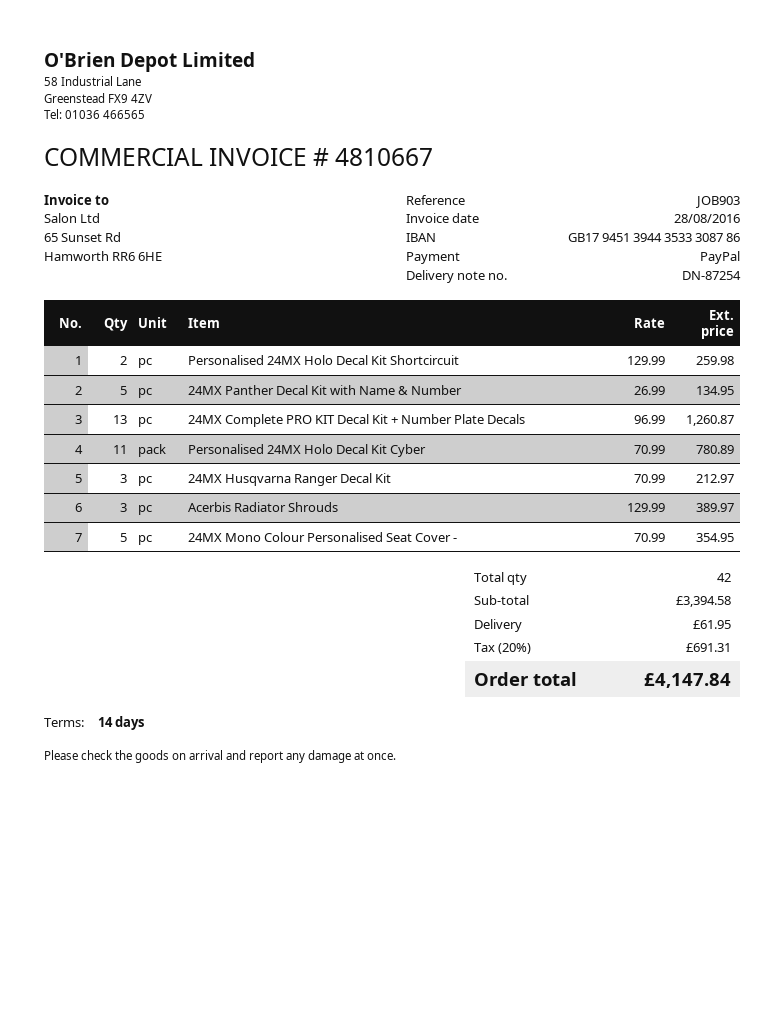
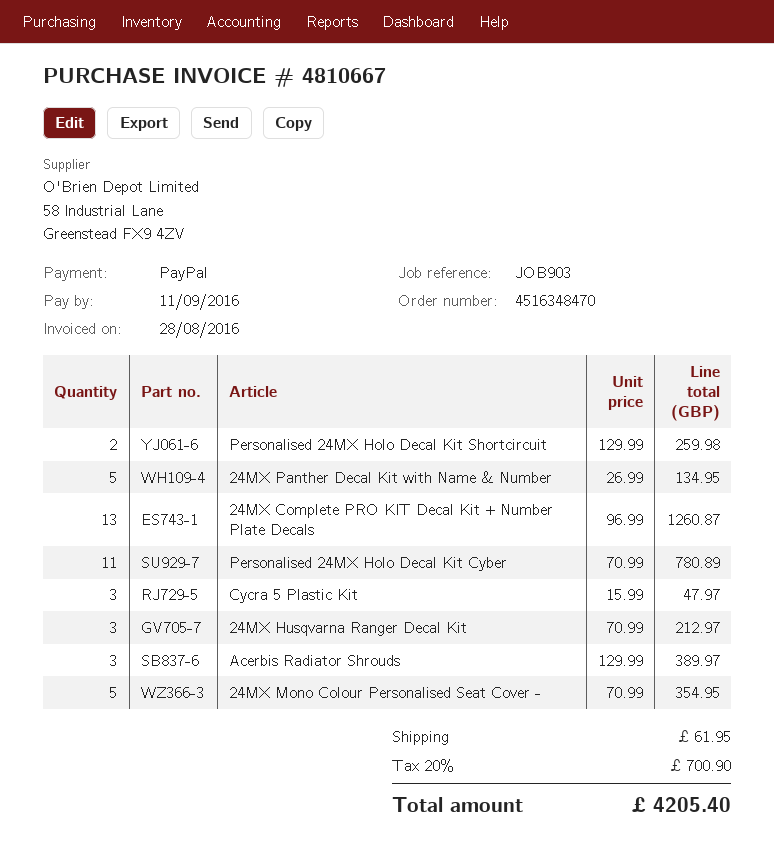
Cycra 5 Plastic Kit: none -> 3 x 15.99 = 47.97
tax: 20% = 691.31 -> 20% = 700.90
total: 4147.84 -> 4205.40

